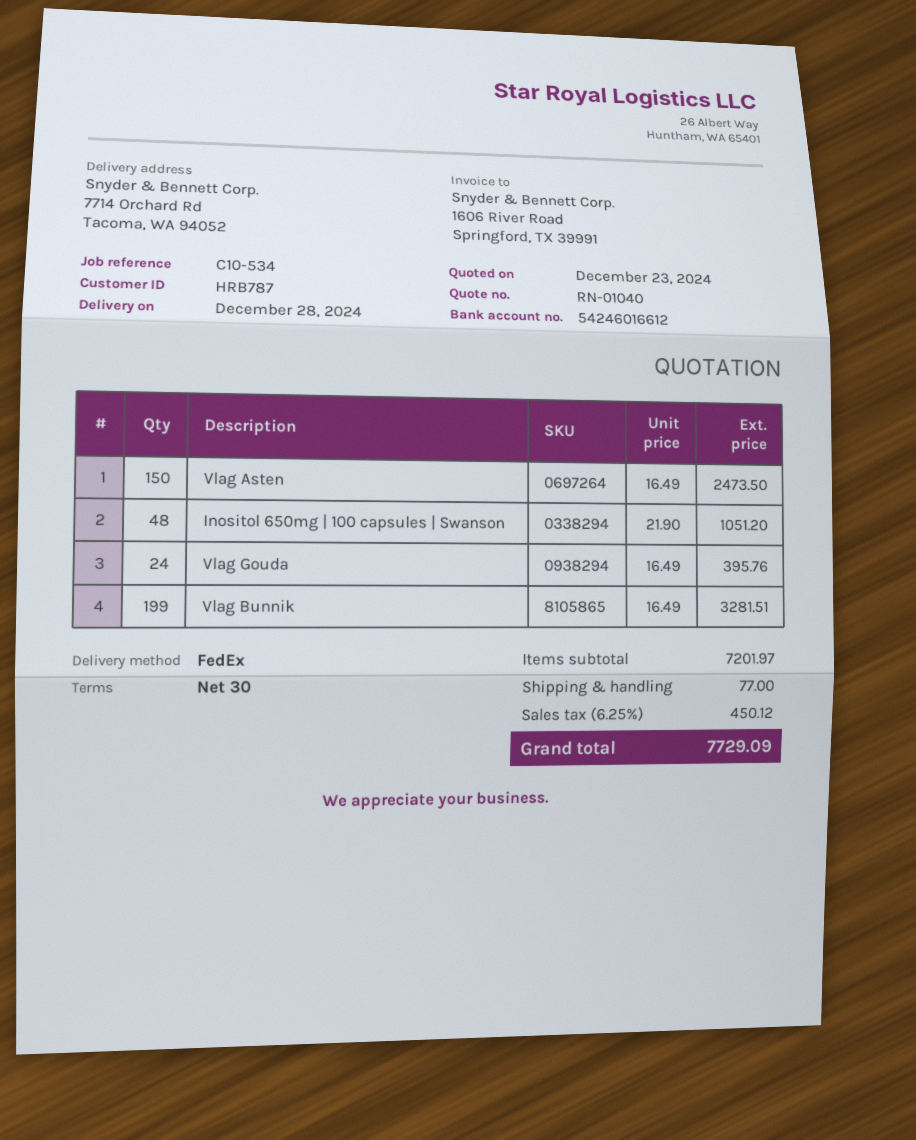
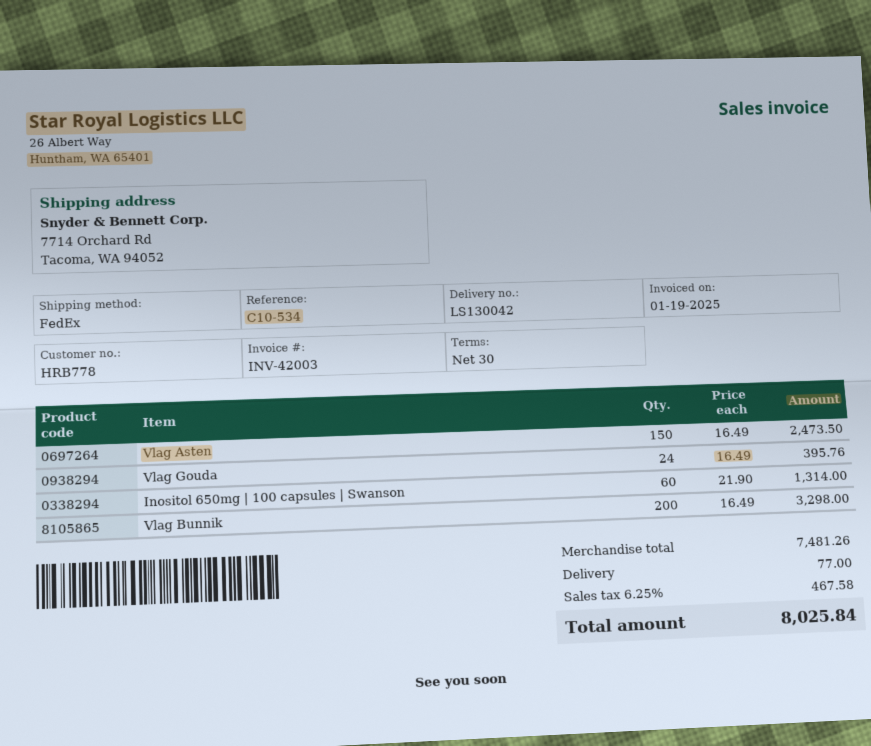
customer number: HRB787 -> HRB778
Inositol 650mg | 100 capsules | Swanson: 48 x 21.90 = 1051.20 -> 60 x 21.90 = 1314.00
Vlag Bunnik: 199 x 16.49 = 3281.51 -> 200 x 16.49 = 3298.00
subtotal: 7201.97 -> 7481.26
tax: 6.25% = 450.12 -> 6.25% = 467.58
total: 7729.09 -> 8025.84

